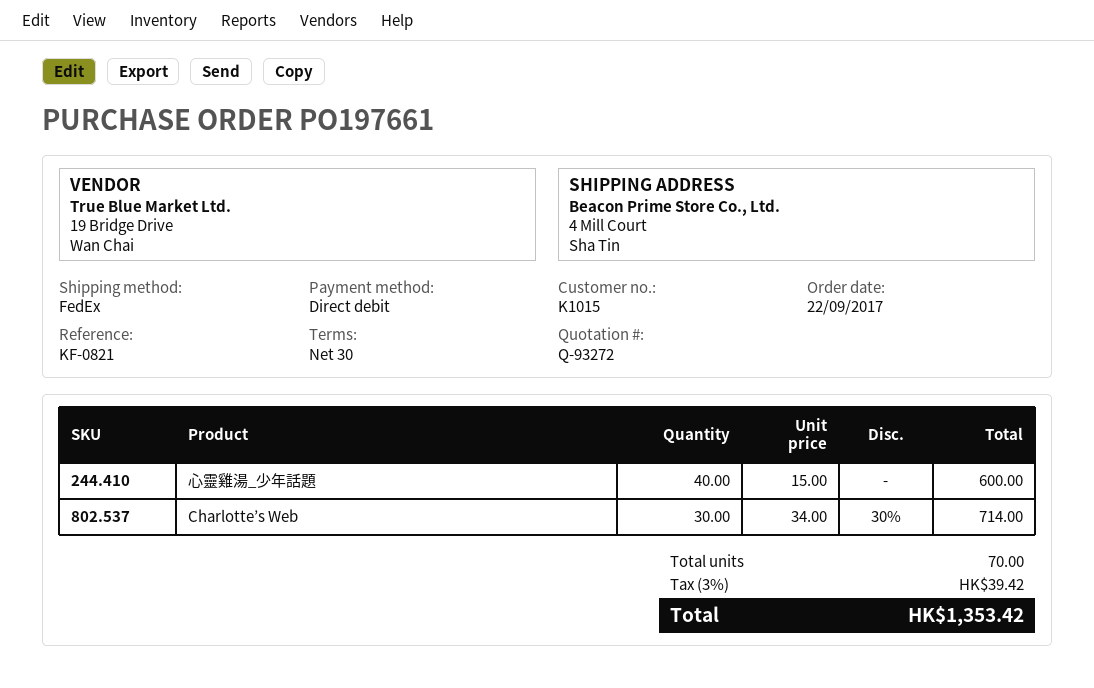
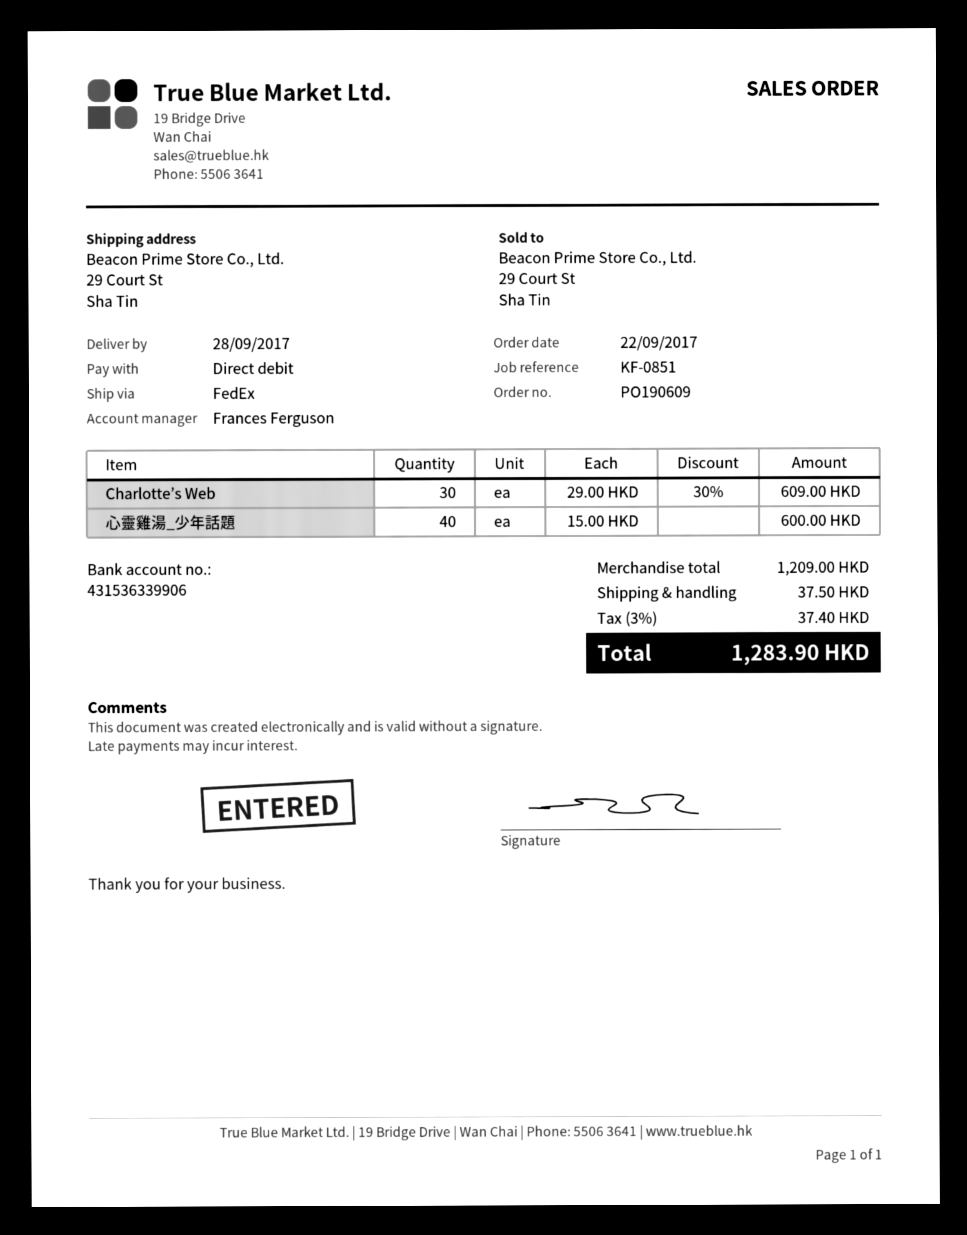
order number: PO197661 -> PO190609
reference: KF-0821 -> KF-0851
ship to: 4 Mill Court, Sha Tin -> 29 Court St, Sha Tin
Charlotte’s Web: 30 x 34.00 - 30% = 714.00 -> 30 x 29.00 - 30% = 609.00
shipping: none -> 37.50
tax: 3% = 39.42 -> 3% = 37.40
total: 1353.42 -> 1283.90

